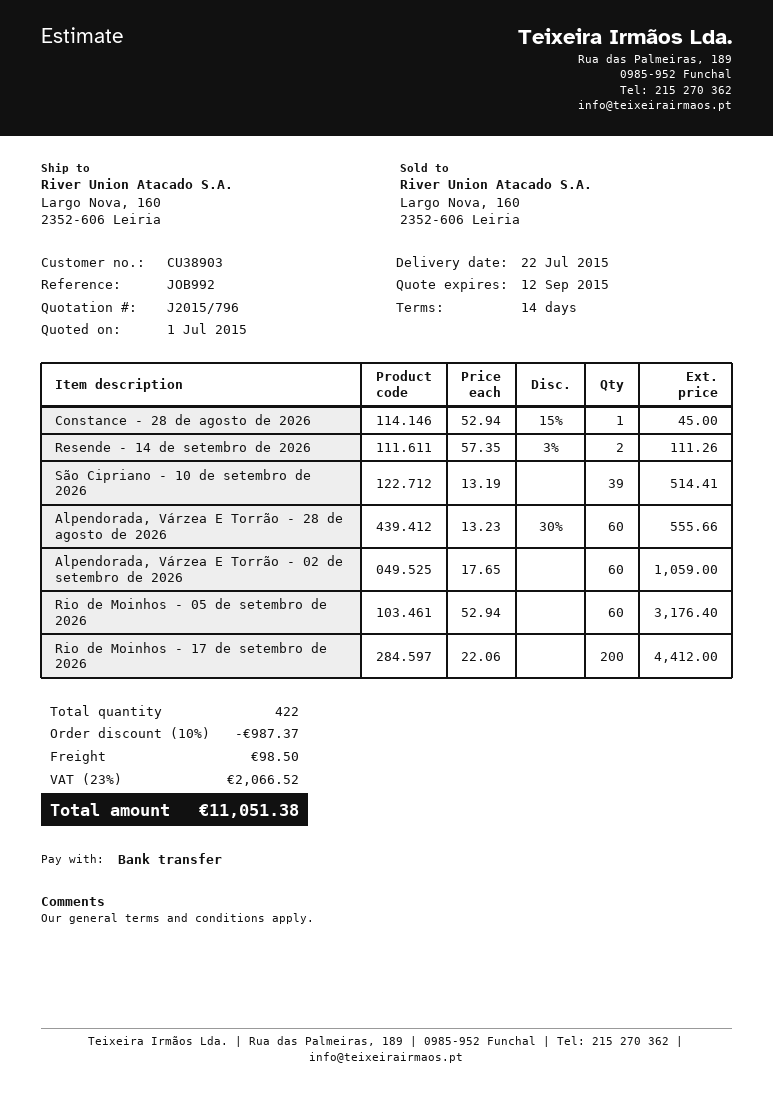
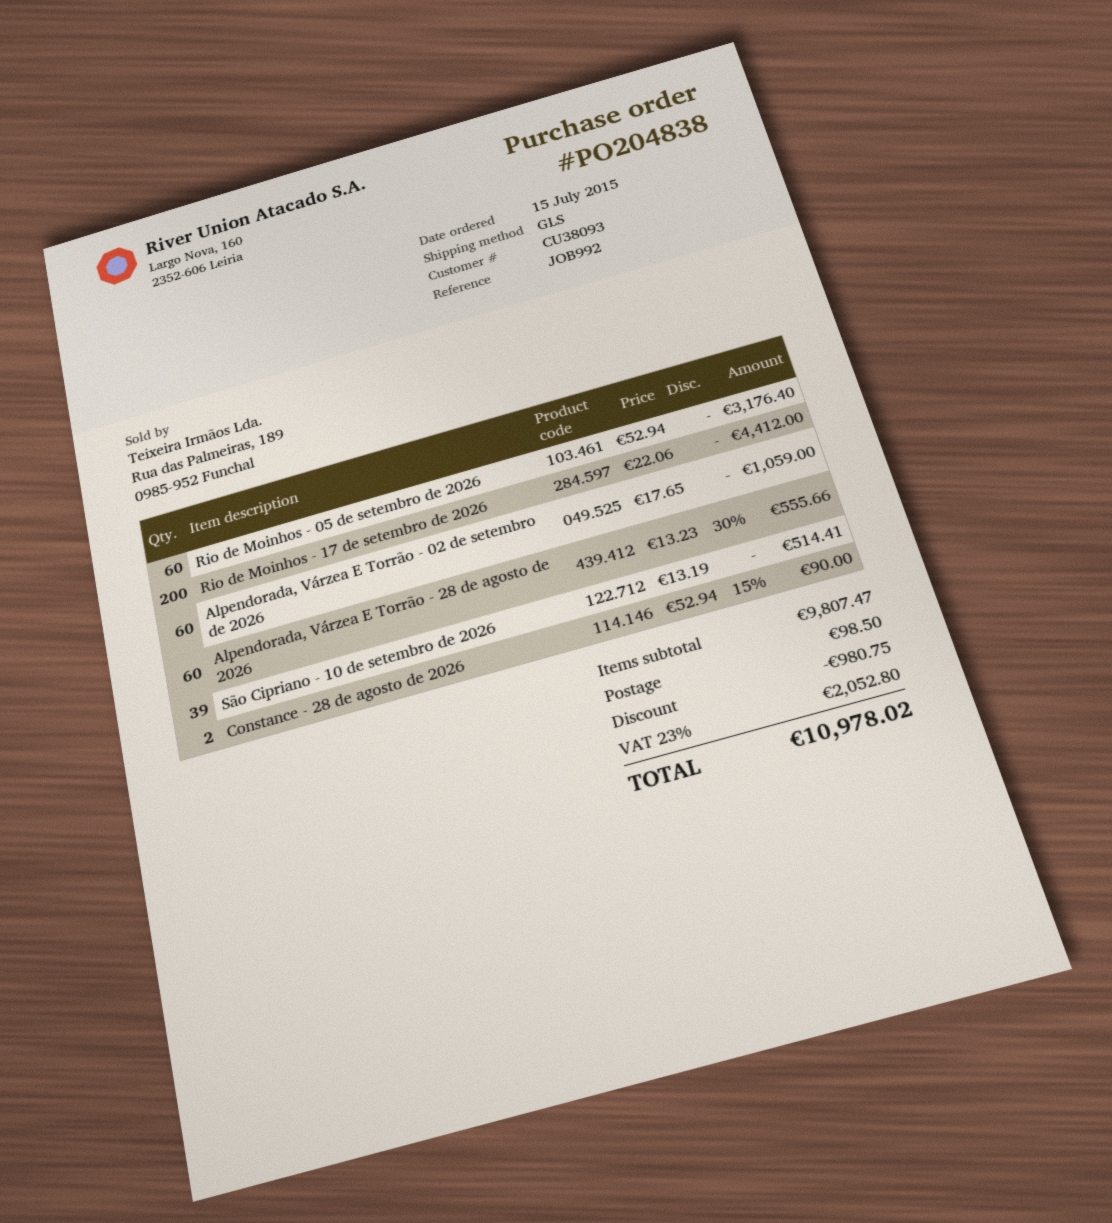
customer number: CU38903 -> CU38093
Constance - 28 de agosto de 2026: 1 x 52.94 - 15% = 45.00 -> 2 x 52.94 - 15% = 90.00
Resende - 14 de setembro de 2026: 2 x 57.35 - 3% = 111.26 -> none
discount: 987.37 -> 980.75
tax: 23% = 2066.52 -> 23% = 2052.80
total: 11051.38 -> 10978.02

